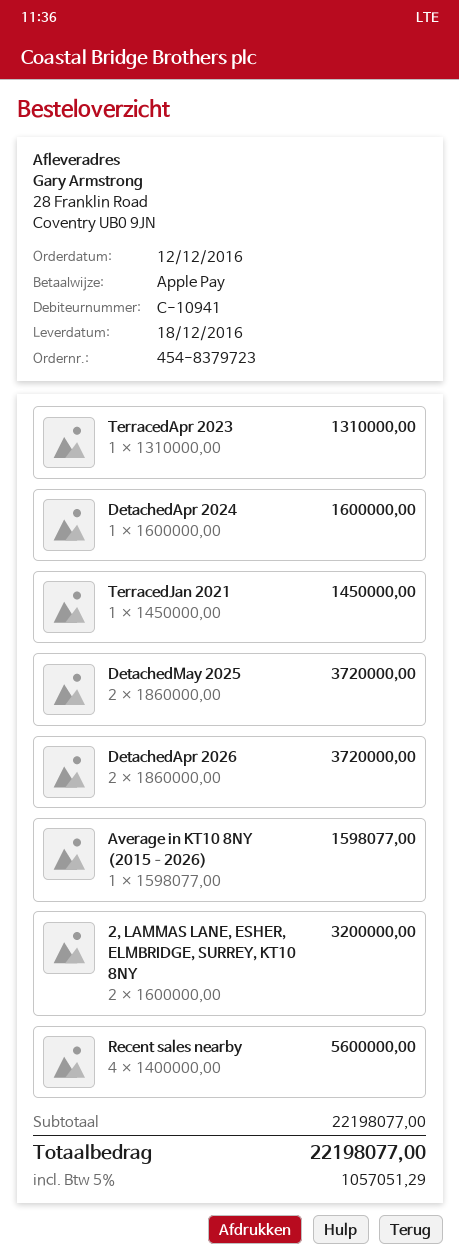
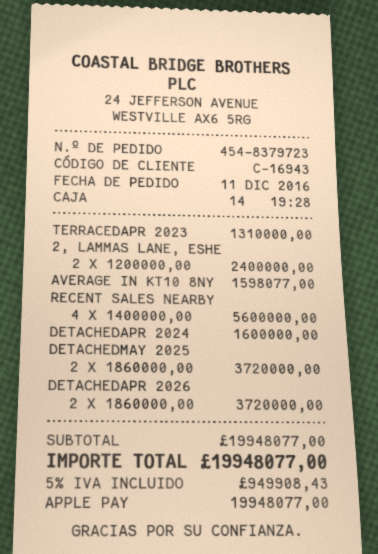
order date: 2016-12-12 -> 2016-12-11
customer number: C-10941 -> C-16943
TerracedJan 2021: 1 x 1450000.00 = 1450000.00 -> none
2, LAMMAS LANE, ESHER, ELMBRIDGE, SURREY, KT10 8NY: 2 x 1600000.00 = 3200000.00 -> 2 x 1200000.00 = 2400000.00
subtotal: 22198077.00 -> 19948077.00
tax: 5% = 1057051.29 -> 5% = 949908.43
total: 22198077.00 -> 19948077.00

